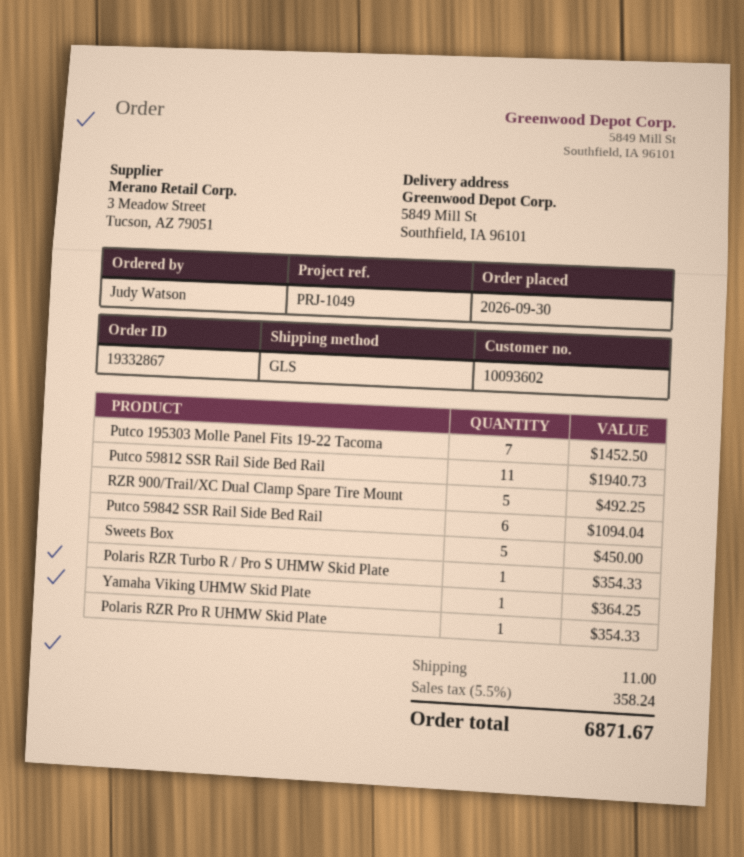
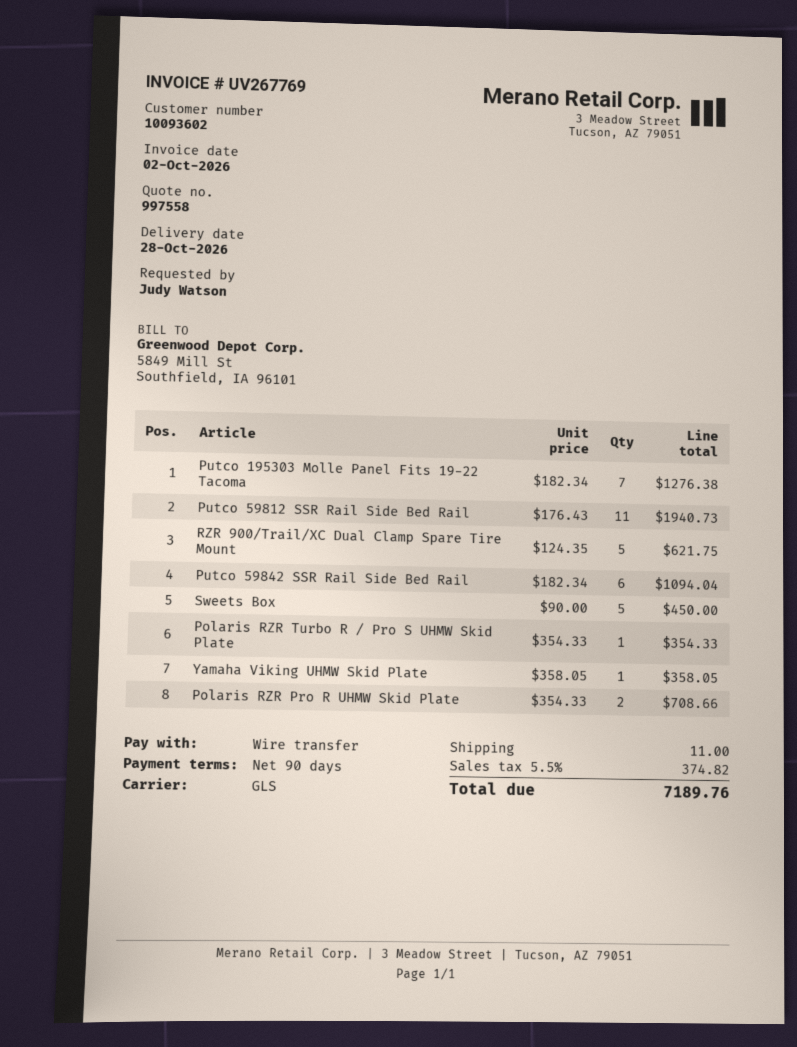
Putco 195303 Molle Panel Fits 19-22 Tacoma: 7 for 1452.50 -> 7 for 1276.38
RZR 900/Trail/XC Dual Clamp Spare Tire Mount: 5 for 492.25 -> 5 for 621.75
Yamaha Viking UHMW Skid Plate: 1 for 364.25 -> 1 for 358.05
Polaris RZR Pro R UHMW Skid Plate: 1 for 354.33 -> 2 for 708.66
tax: 5.5% = 358.24 -> 5.5% = 374.82
total: 6871.67 -> 7189.76

